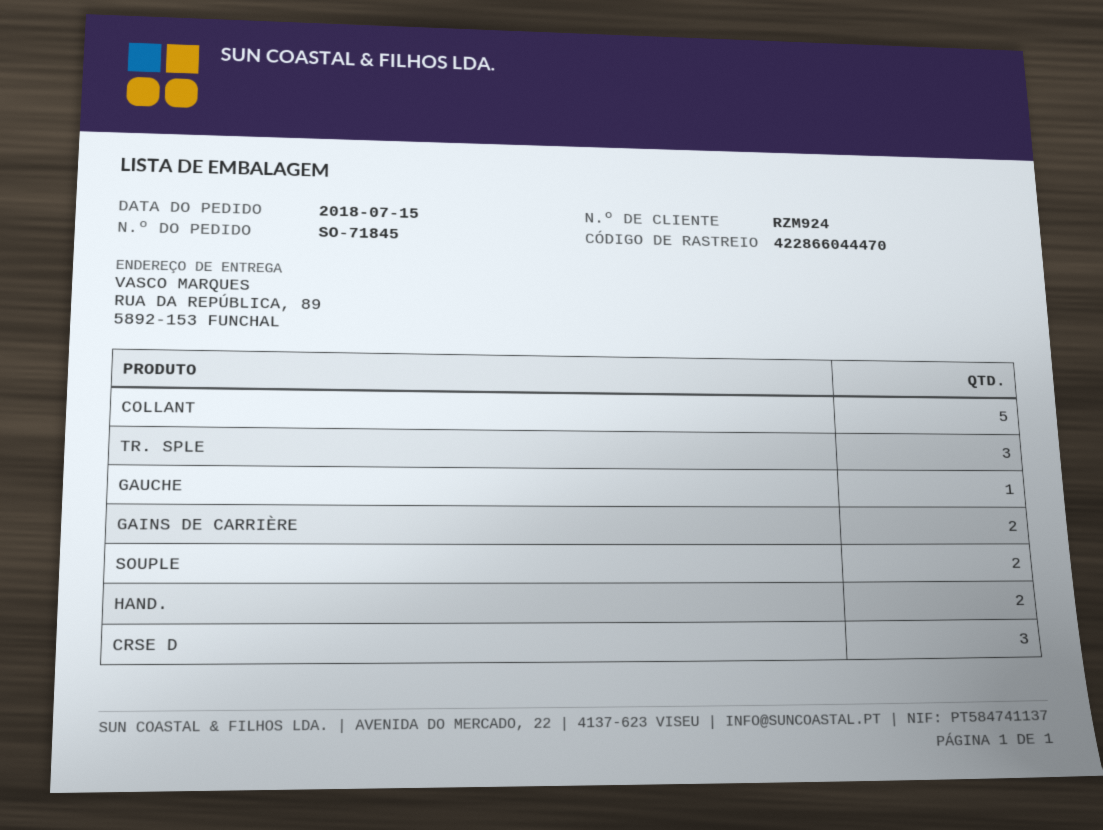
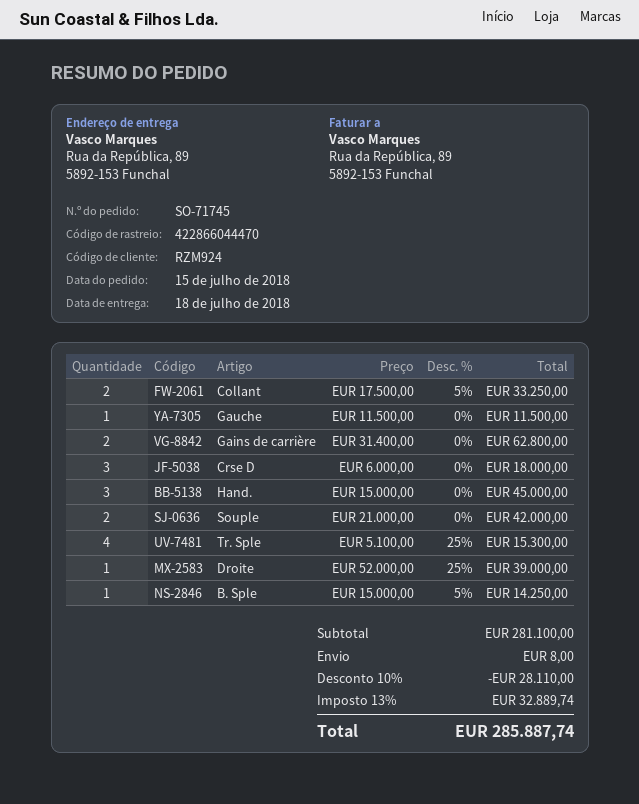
order number: SO-71845 -> SO-71745
COLLANT: 5 -> 2
TR. SPLE: 3 -> 4
HAND.: 2 -> 3
Droite: none -> 1
B. Sple: none -> 1

